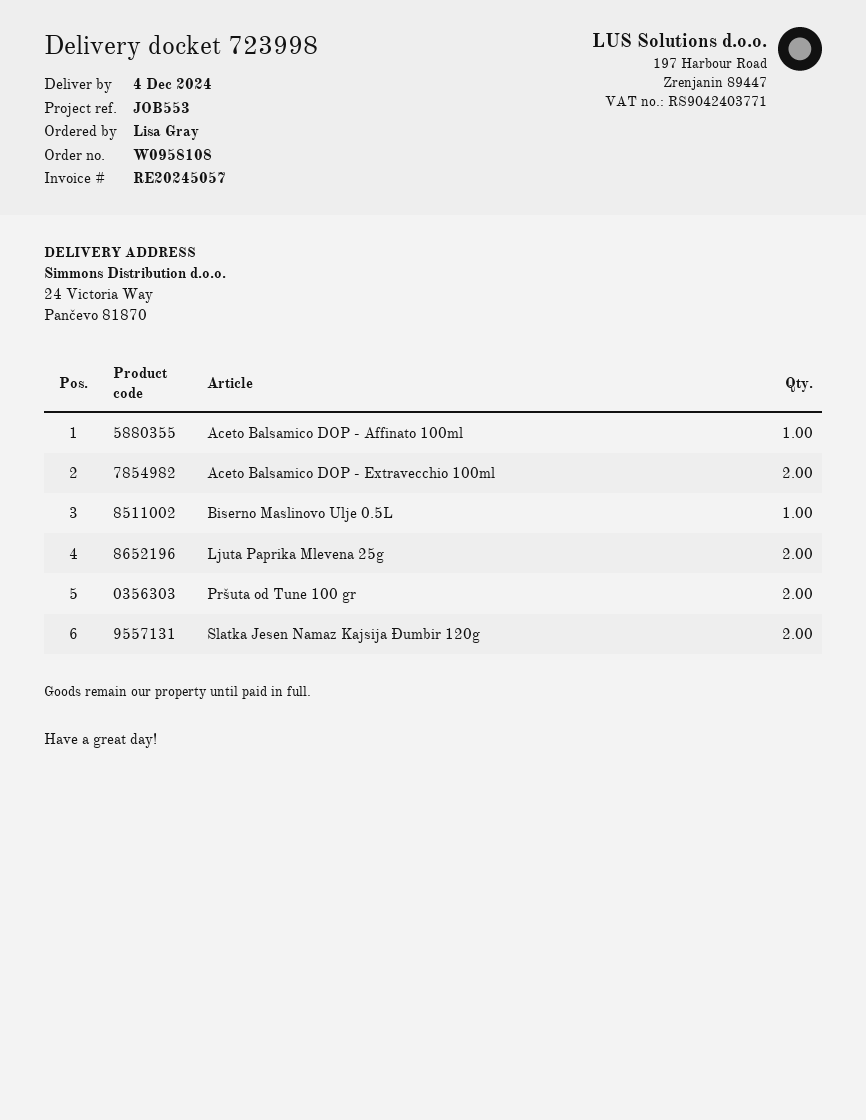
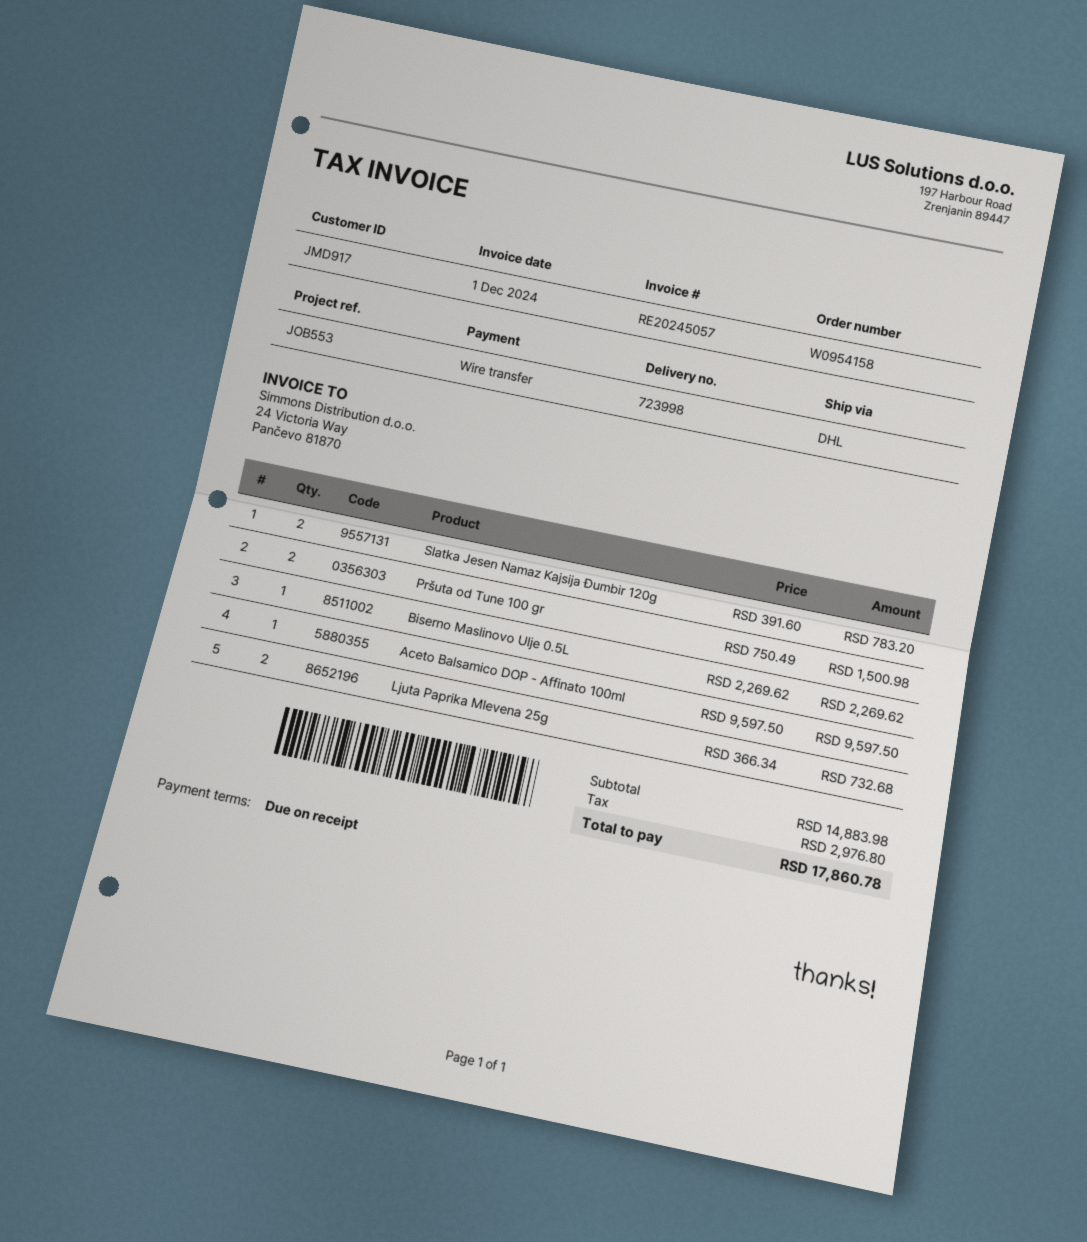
order number: W0958108 -> W0954158
Aceto Balsamico DOP - Extravecchio 100ml: 2 -> none

